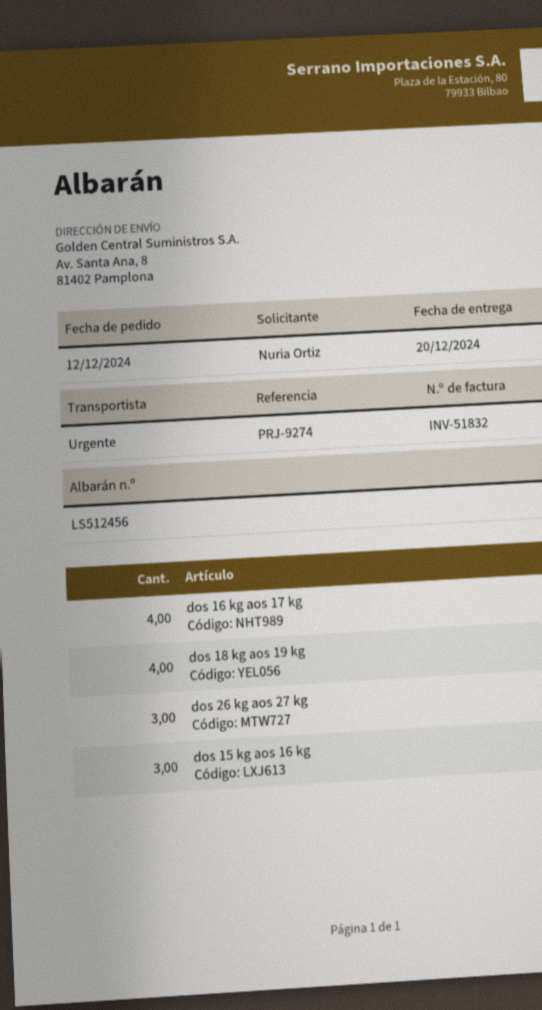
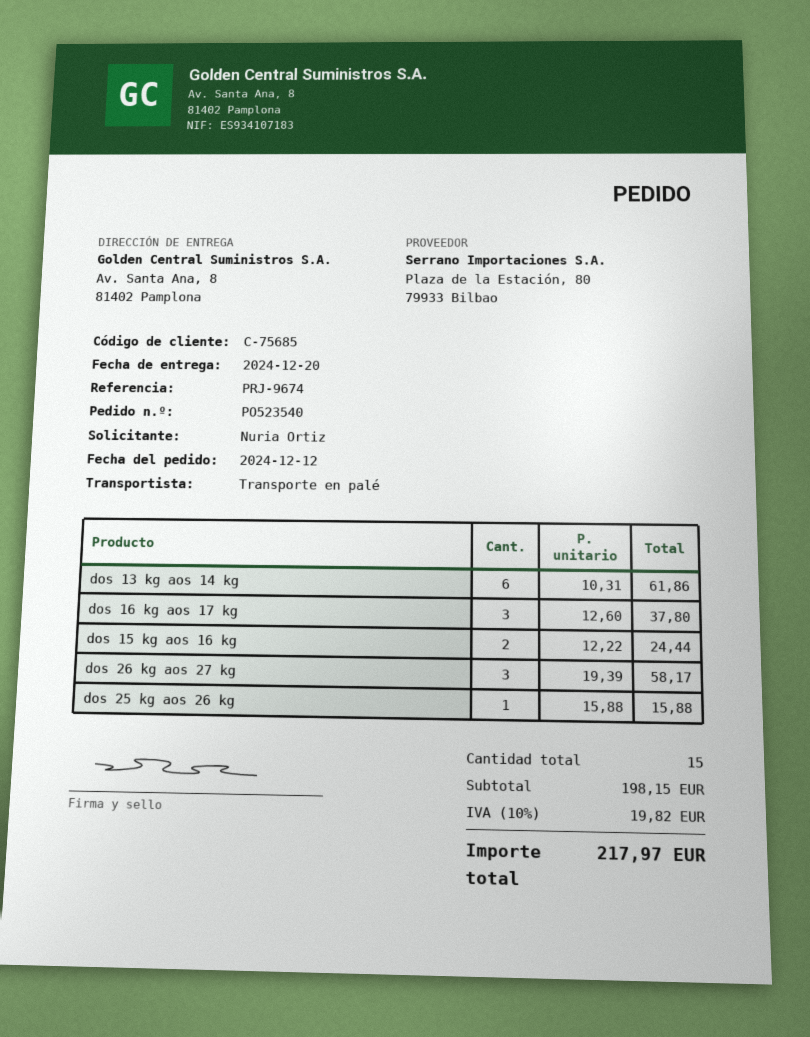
reference: PRJ-9274 -> PRJ-9674
shipping method: express -> pallet freight
dos 16 kg aos 17 kg: 4 -> 3
dos 18 kg aos 19 kg: 4 -> none
dos 15 kg aos 16 kg: 3 -> 2
dos 13 kg aos 14 kg: none -> 6
dos 25 kg aos 26 kg: none -> 1

